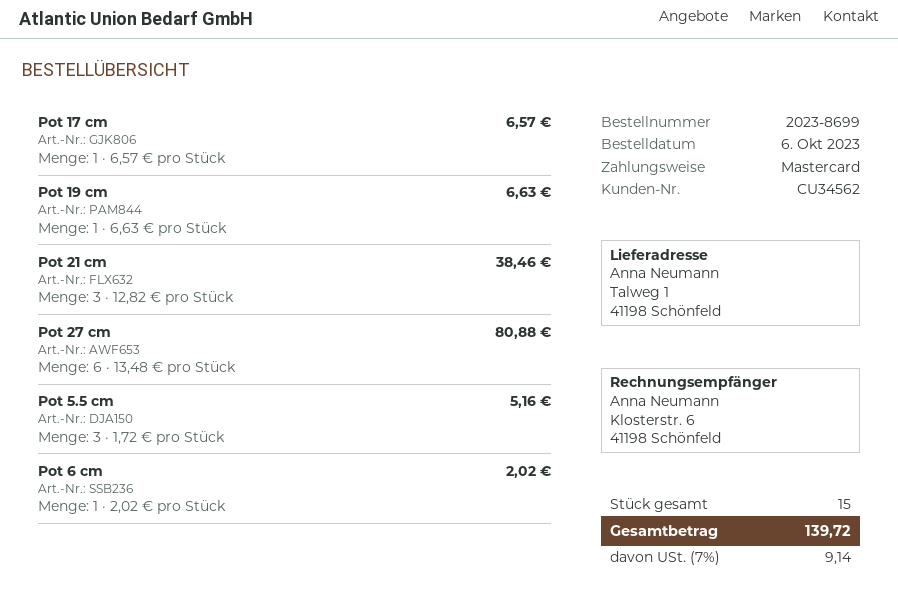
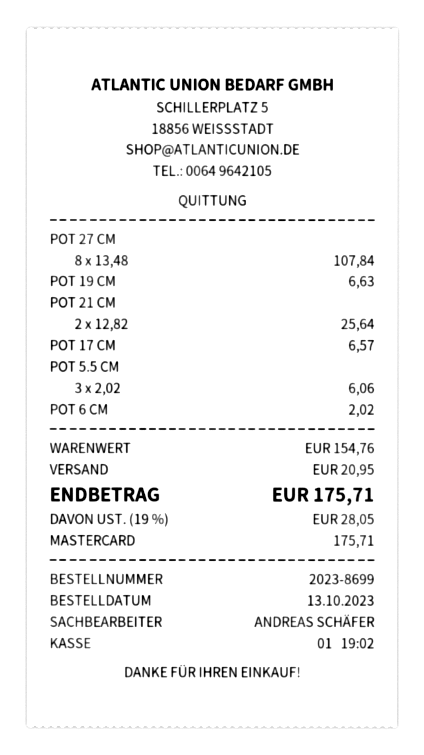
order date: 2023-10-06 -> 2023-10-13
Pot 21 cm: 3 x 12.82 = 38.46 -> 2 x 12.82 = 25.64
Pot 27 cm: 6 x 13.48 = 80.88 -> 8 x 13.48 = 107.84
Pot 5.5 cm: 3 x 1.72 = 5.16 -> 3 x 2.02 = 6.06
shipping: none -> 20.95
tax: 7% = 9.14 -> 19% = 28.05
total: 139.72 -> 175.71

